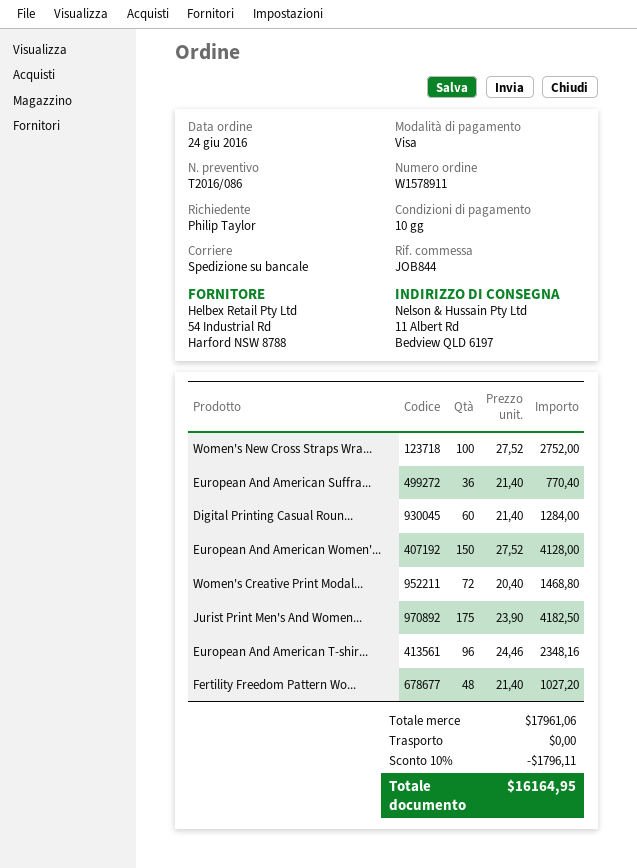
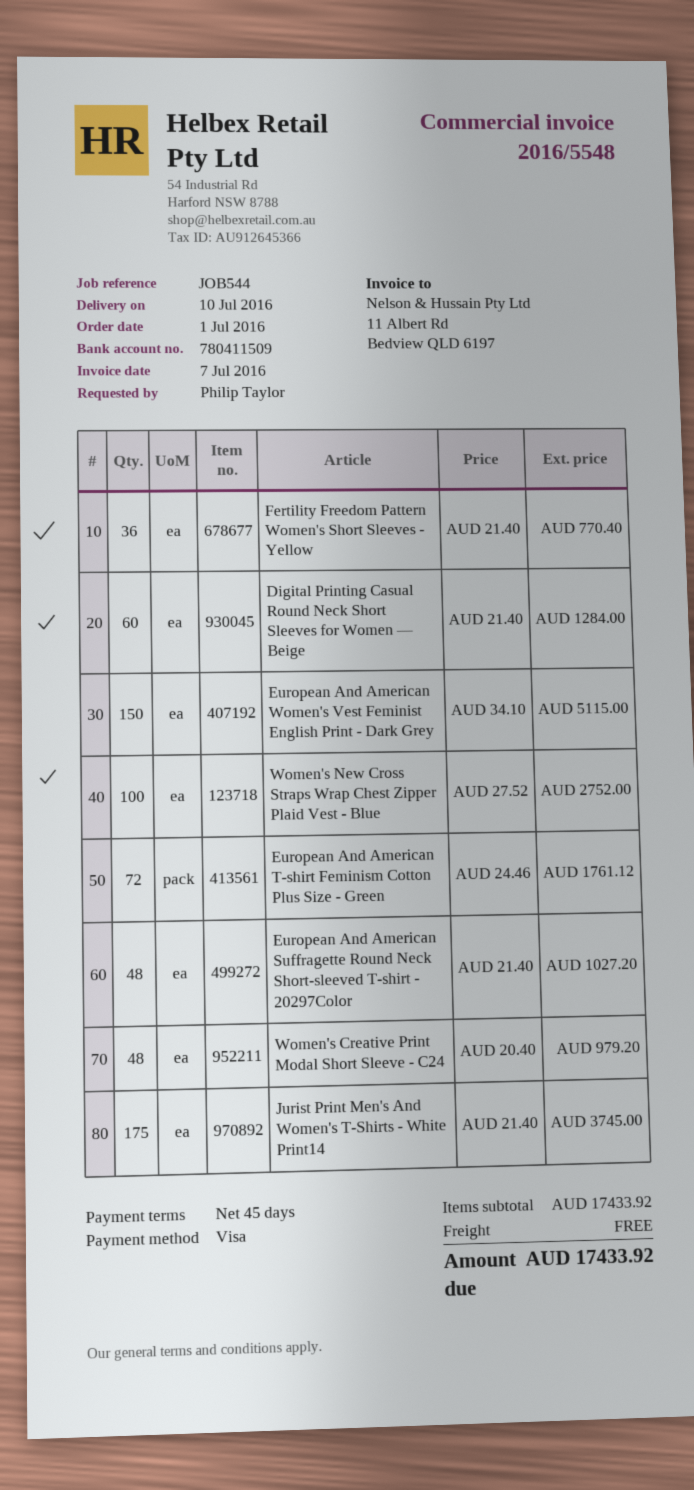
order date: 2016-06-24 -> 2016-07-01
payment terms: 10 days -> 45 days
reference: JOB844 -> JOB544
European And American Suffra...: 36 x 21.40 = 770.40 -> 48 x 21.40 = 1027.20
European And American Women'...: 150 x 27.52 = 4128.00 -> 150 x 34.10 = 5115.00
Women's Creative Print Modal...: 72 x 20.40 = 1468.80 -> 48 x 20.40 = 979.20
Jurist Print Men's And Women...: 175 x 23.90 = 4182.50 -> 175 x 21.40 = 3745.00
European And American T-shir...: 96 x 24.46 = 2348.16 -> 72 x 24.46 = 1761.12
Fertility Freedom Pattern Wo...: 48 x 21.40 = 1027.20 -> 36 x 21.40 = 770.40
subtotal: 17961.06 -> 17433.92
discount: 10% = 1796.11 -> none
total: 16164.95 -> 17433.92

